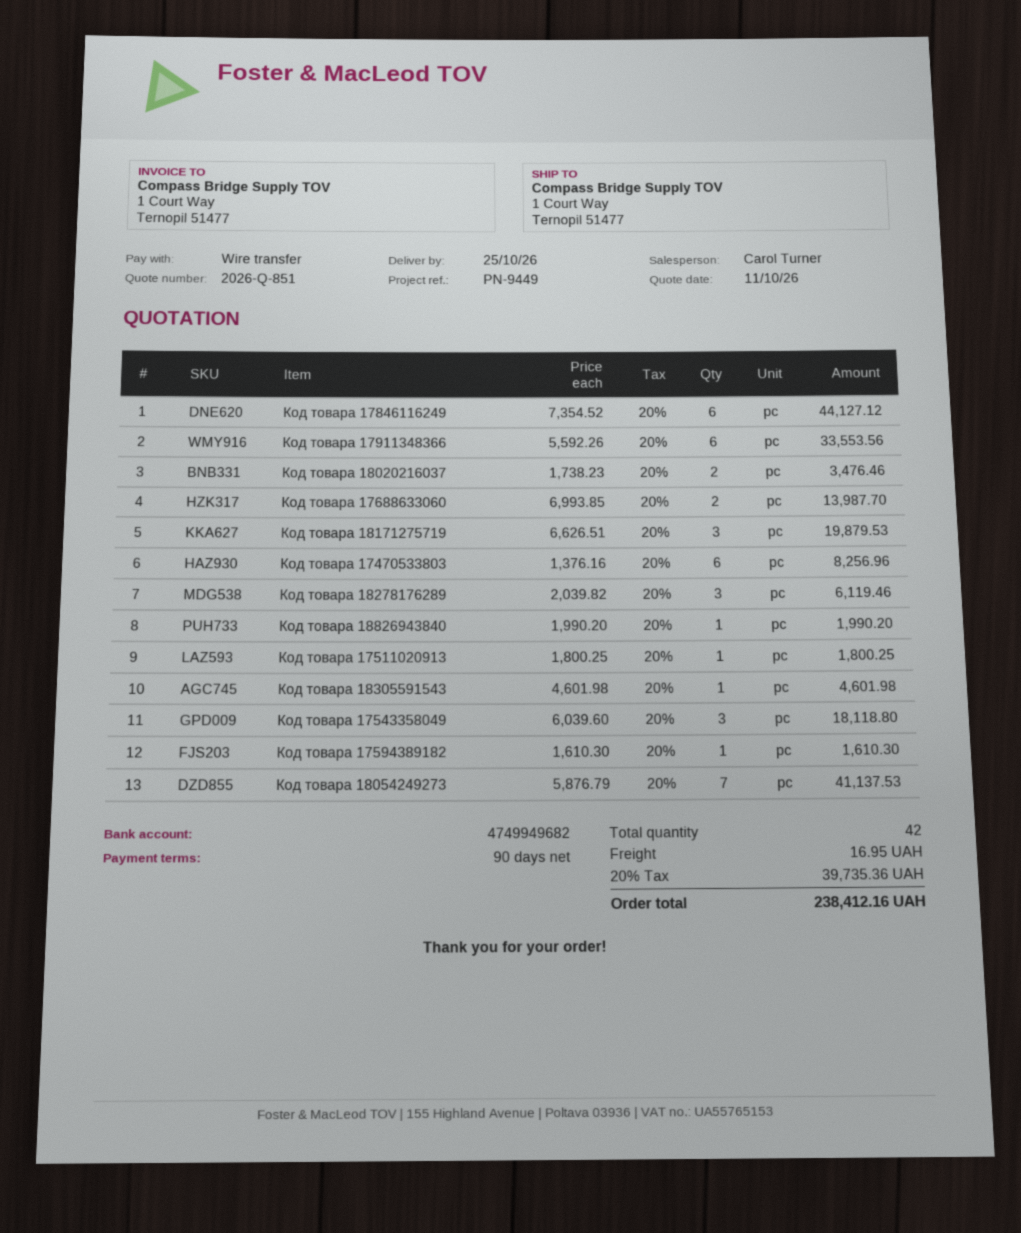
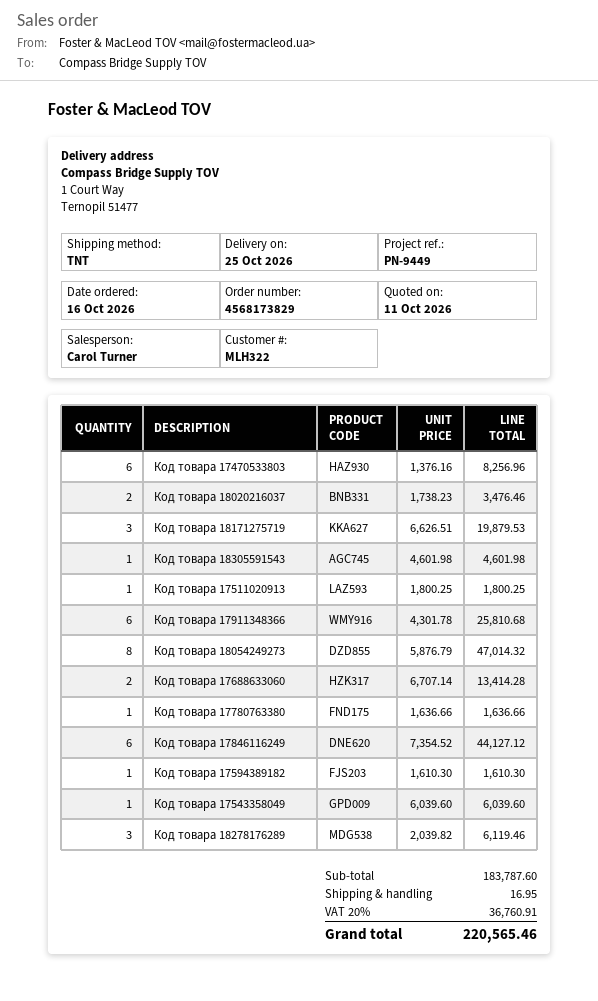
Код товара 17911348366: 6 x 5592.26 = 33553.56 -> 6 x 4301.78 = 25810.68
Код товара 17688633060: 2 x 6993.85 = 13987.70 -> 2 x 6707.14 = 13414.28
Код товара 18826943840: 1 x 1990.20 = 1990.20 -> none
Код товара 17543358049: 3 x 6039.60 = 18118.80 -> 1 x 6039.60 = 6039.60
Код товара 18054249273: 7 x 5876.79 = 41137.53 -> 8 x 5876.79 = 47014.32
Код товара 17780763380: none -> 1 x 1636.66 = 1636.66
tax: 20% = 39735.36 -> 20% = 36760.91
total: 238412.16 -> 220565.46

